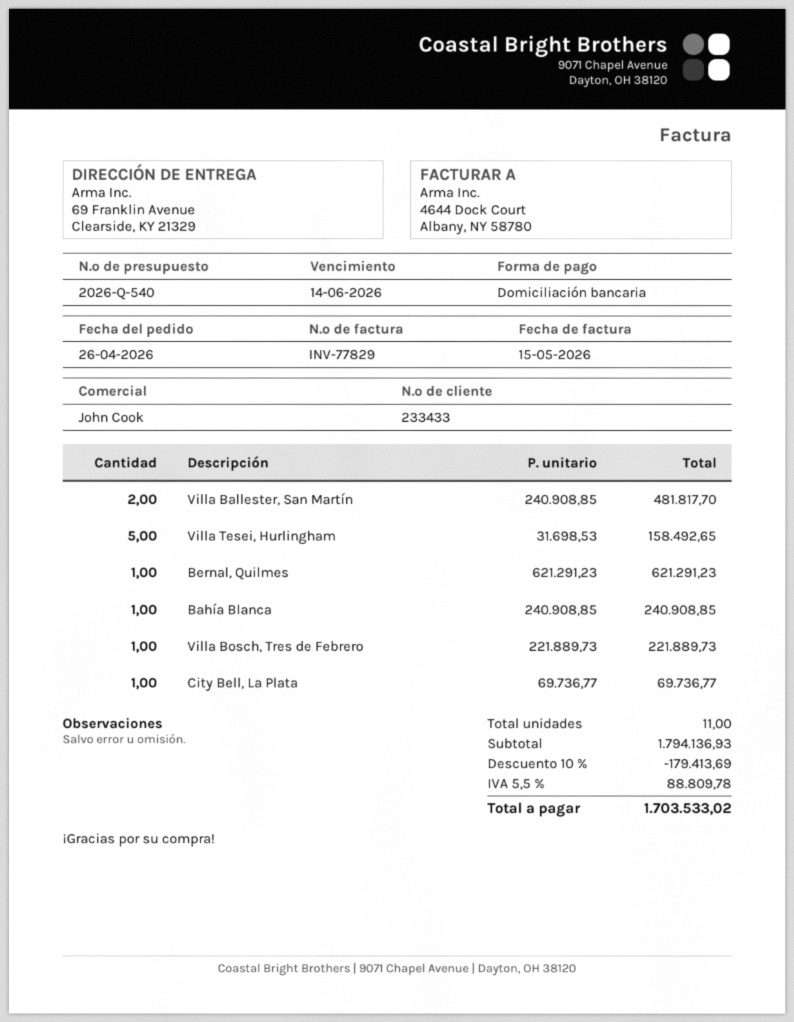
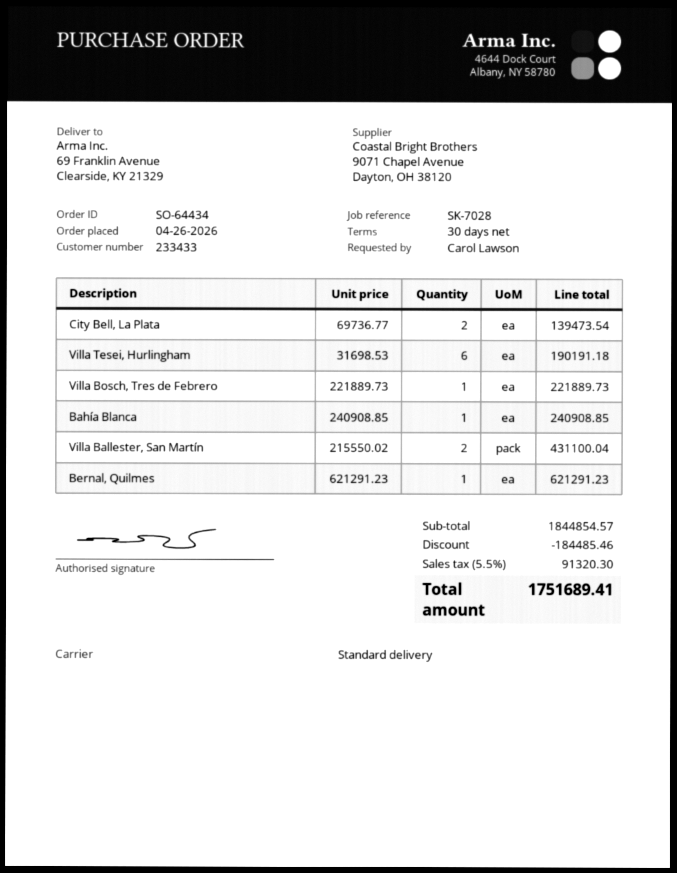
Villa Ballester, San Martín: 2 x 240908.85 = 481817.70 -> 2 x 215550.02 = 431100.04
Villa Tesei, Hurlingham: 5 x 31698.53 = 158492.65 -> 6 x 31698.53 = 190191.18
City Bell, La Plata: 1 x 69736.77 = 69736.77 -> 2 x 69736.77 = 139473.54
subtotal: 1794136.93 -> 1844854.57
discount: 179413.69 -> 184485.46
tax: 5.5% = 88809.78 -> 5.5% = 91320.30
total: 1703533.02 -> 1751689.41

